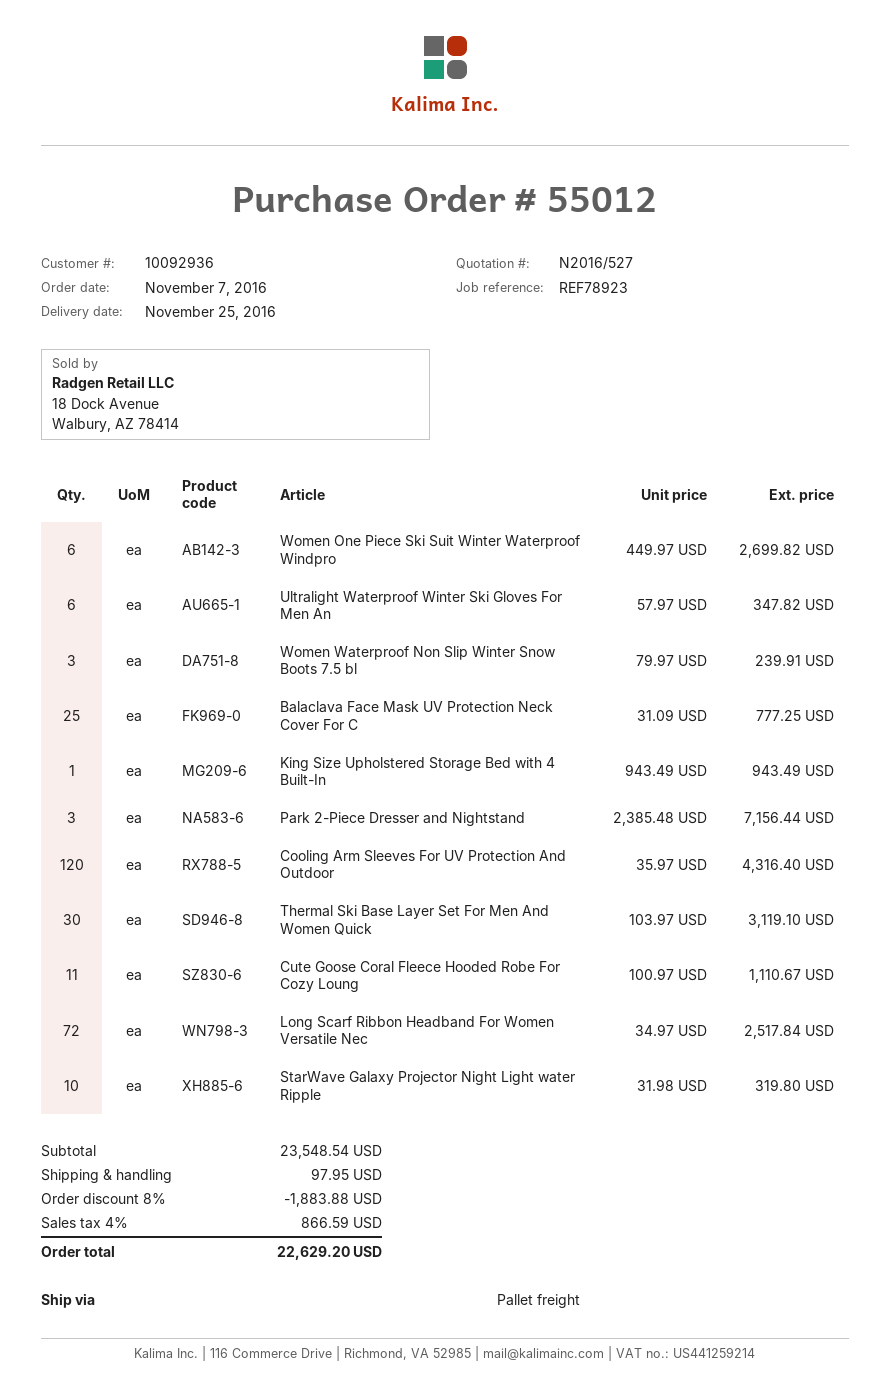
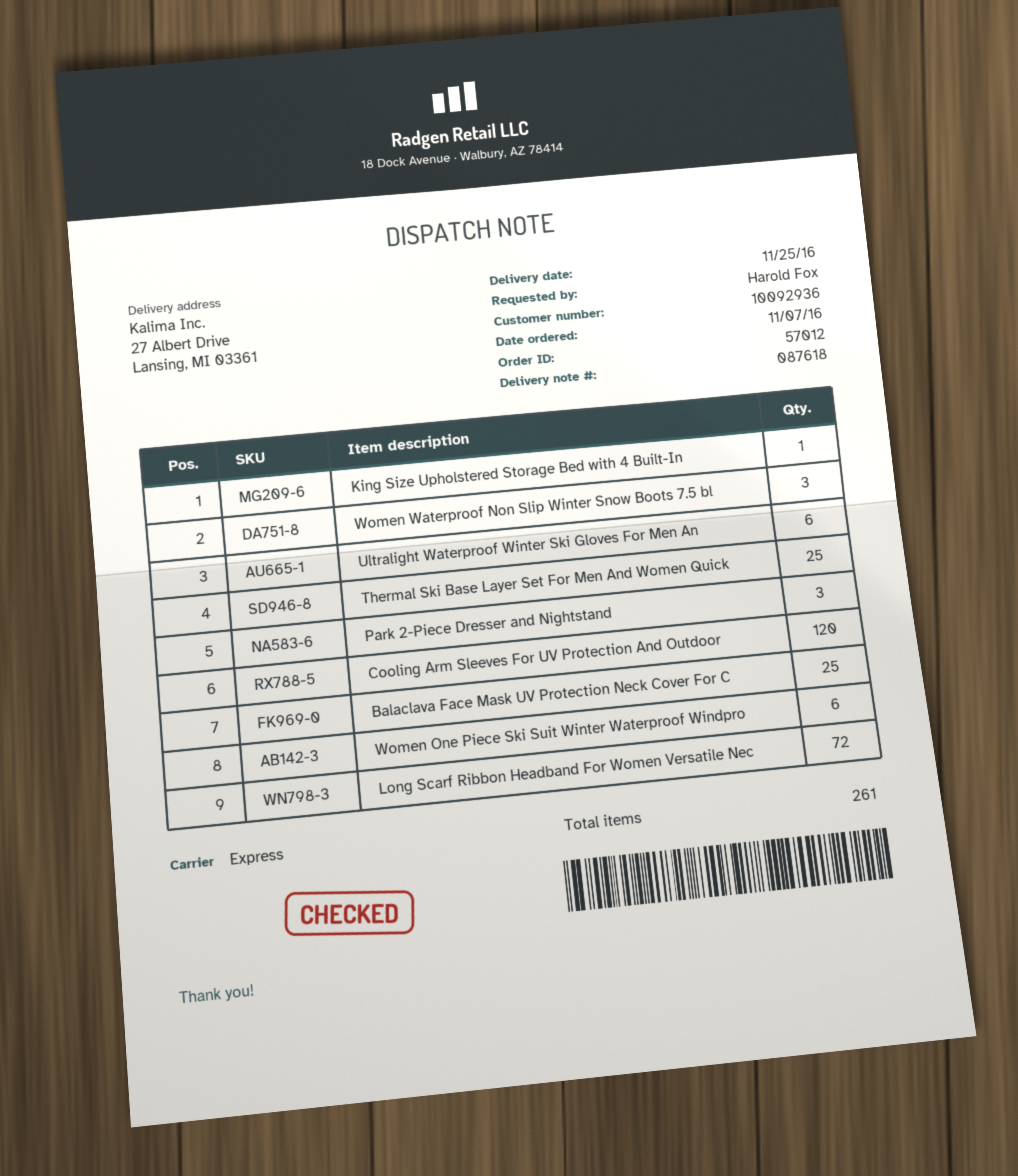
order number: 55012 -> 57012
shipping method: pallet freight -> express
Thermal Ski Base Layer Set For Men And Women Quick: 30 -> 25
Cute Goose Coral Fleece Hooded Robe For Cozy Loung: 11 -> none
StarWave Galaxy Projector Night Light water Ripple: 10 -> none

